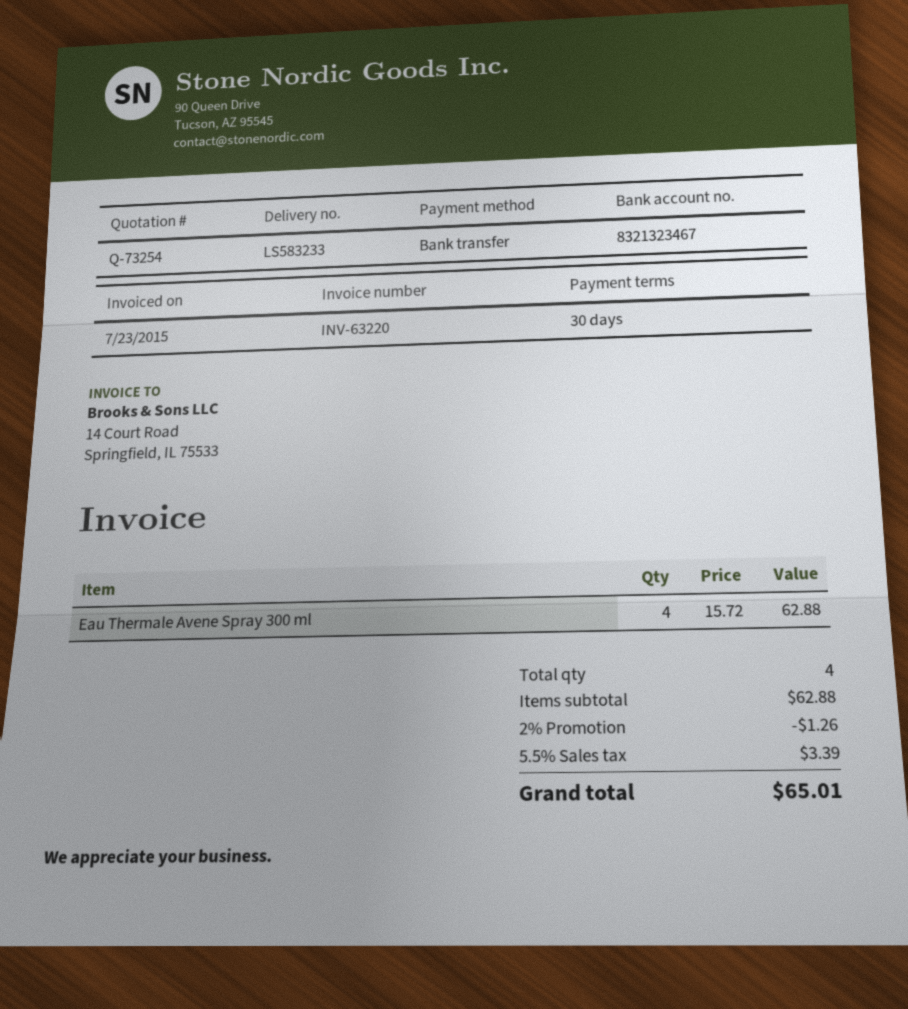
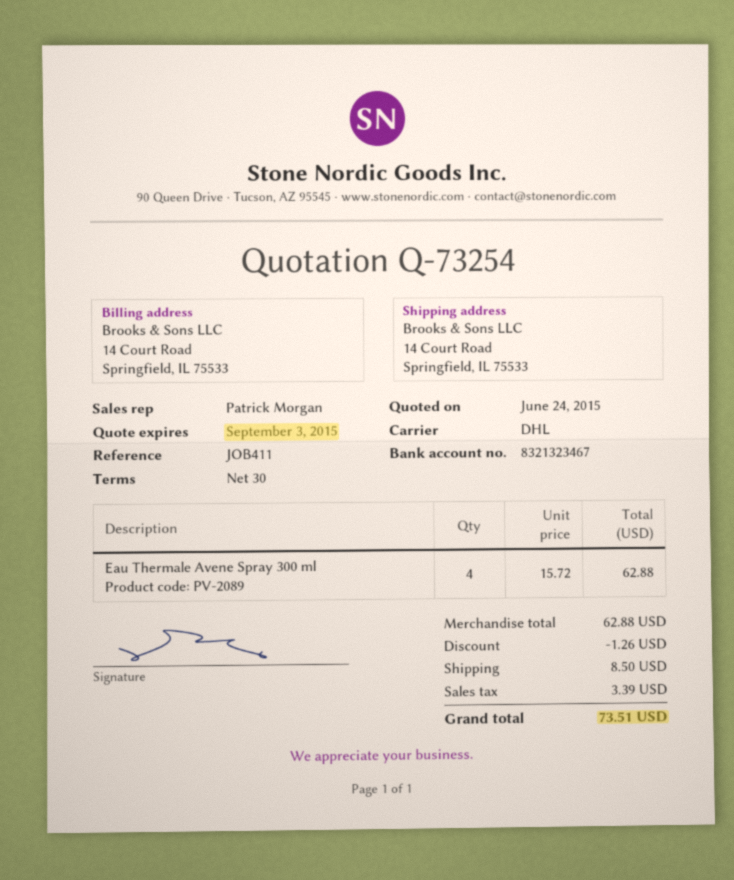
shipping: none -> 8.50
total: 65.01 -> 73.51

